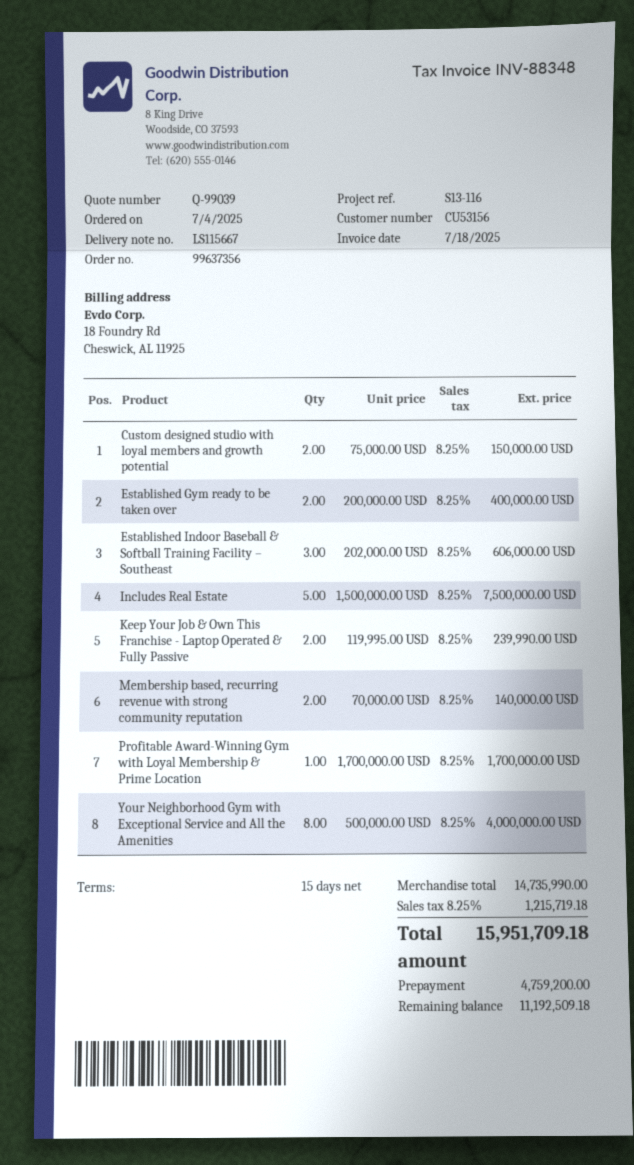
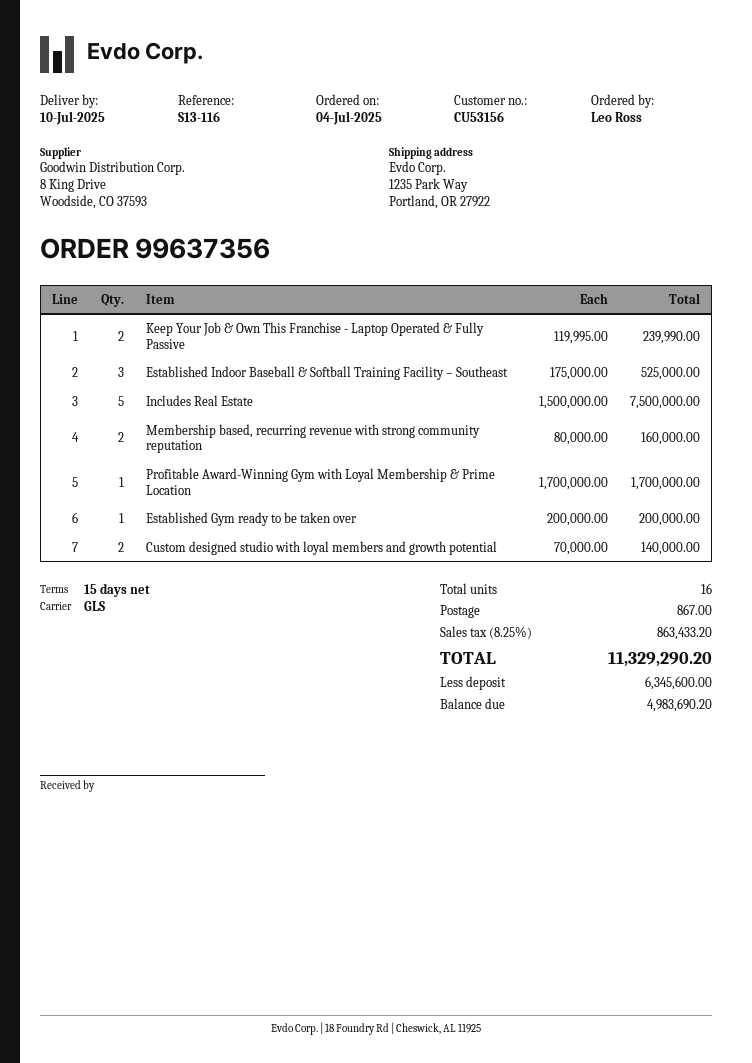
Custom designed studio with loyal members and growth potential: 2 x 75000.00 = 150000.00 -> 2 x 70000.00 = 140000.00
Established Gym ready to be taken over: 2 x 200000.00 = 400000.00 -> 1 x 200000.00 = 200000.00
Established Indoor Baseball & Softball Training Facility – Southeast: 3 x 202000.00 = 606000.00 -> 3 x 175000.00 = 525000.00
Membership based, recurring revenue with strong community reputation: 2 x 70000.00 = 140000.00 -> 2 x 80000.00 = 160000.00
Your Neighborhood Gym with Exceptional Service and All the Amenities: 8 x 500000.00 = 4000000.00 -> none
shipping: none -> 867.00
tax: 8.25% = 1215719.18 -> 8.25% = 863433.20
total: 15951709.18 -> 11329290.20
deposit: 4759200.00 -> 6345600.00
balance: 11192509.18 -> 4983690.20

